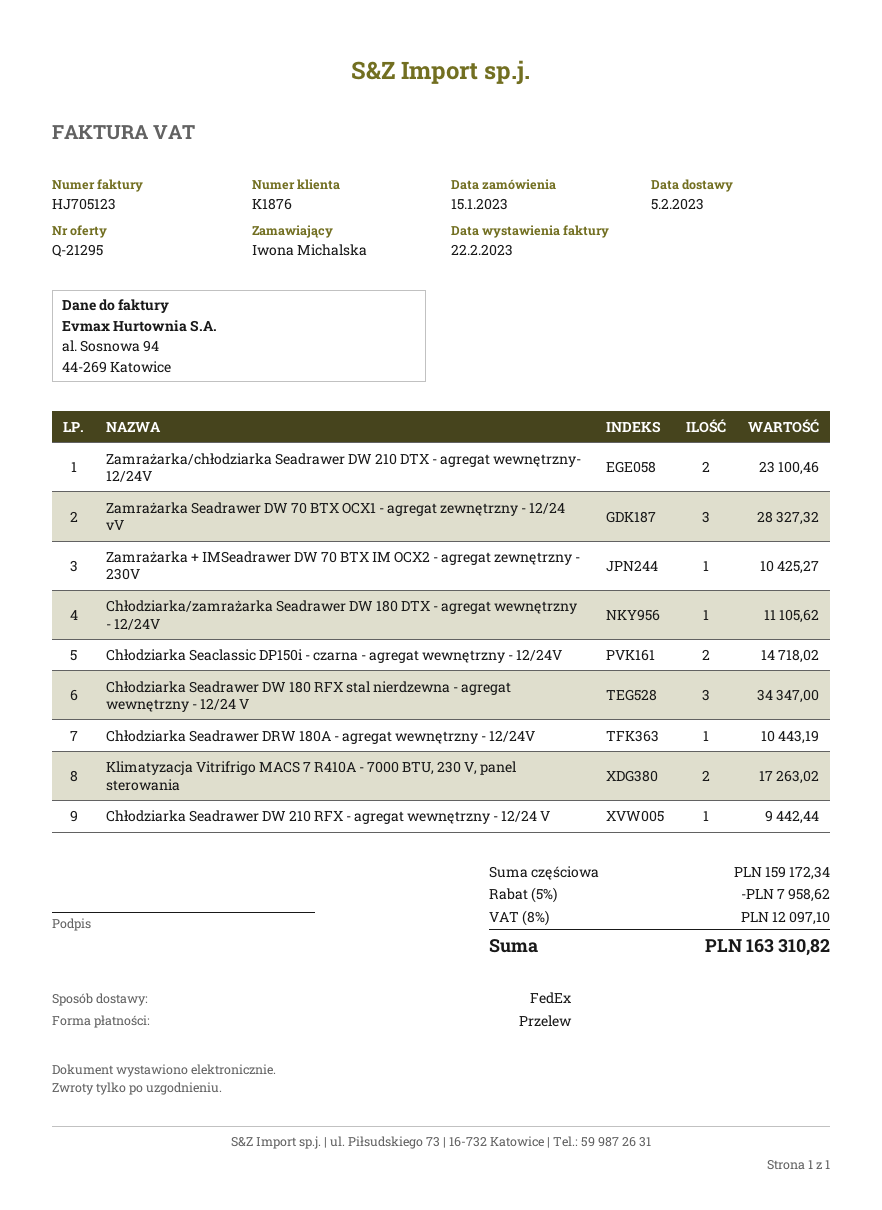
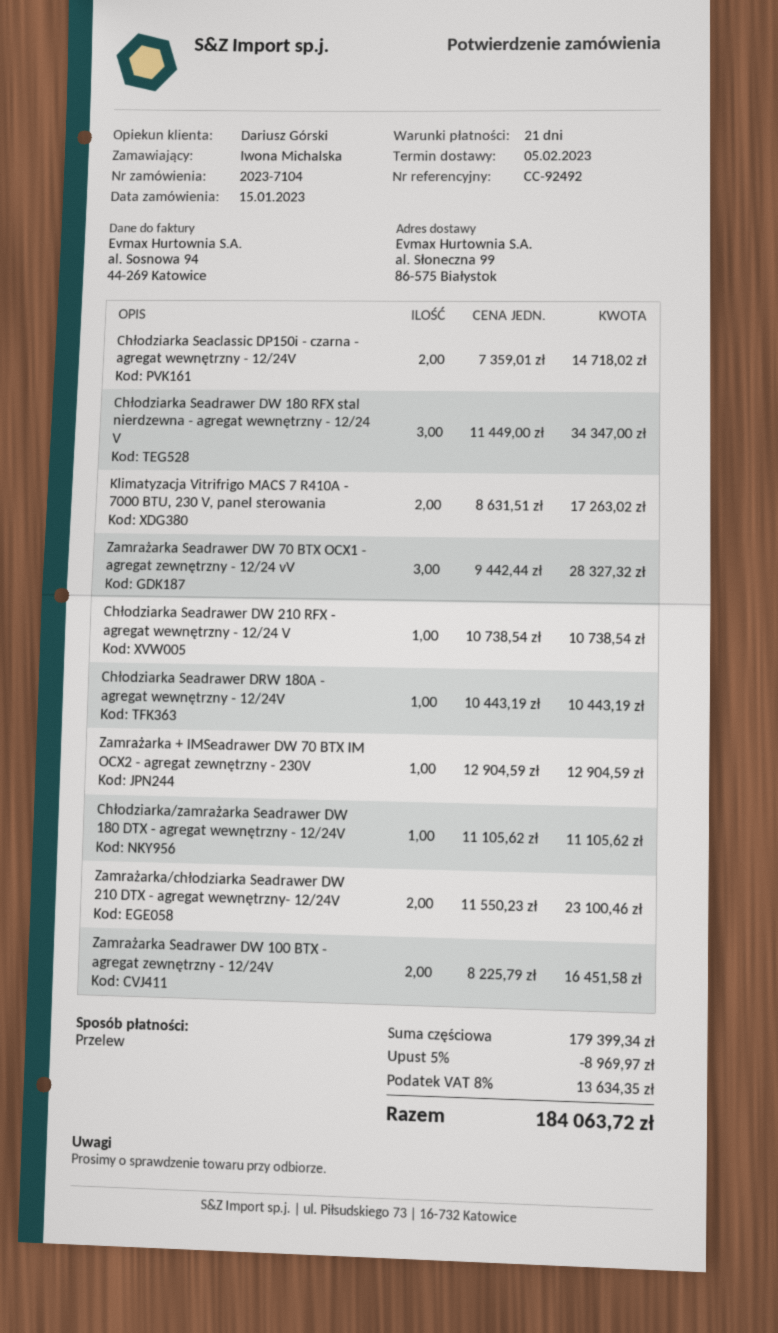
Zamrażarka + IMSeadrawer DW 70 BTX IM OCX2 - agregat zewnętrzny - 230V: 1 for 10425.27 -> 1 for 12904.59
Chłodziarka Seadrawer DW 210 RFX - agregat wewnętrzny - 12/24 V: 1 for 9442.44 -> 1 for 10738.54
Zamrażarka Seadrawer DW 100 BTX - agregat zewnętrzny - 12/24V: none -> 2 for 16451.58
subtotal: 159172.34 -> 179399.34
discount: 5% = 7958.62 -> 5% = 8969.97
tax: 8% = 12097.10 -> 8% = 13634.35
total: 163310.82 -> 184063.72

